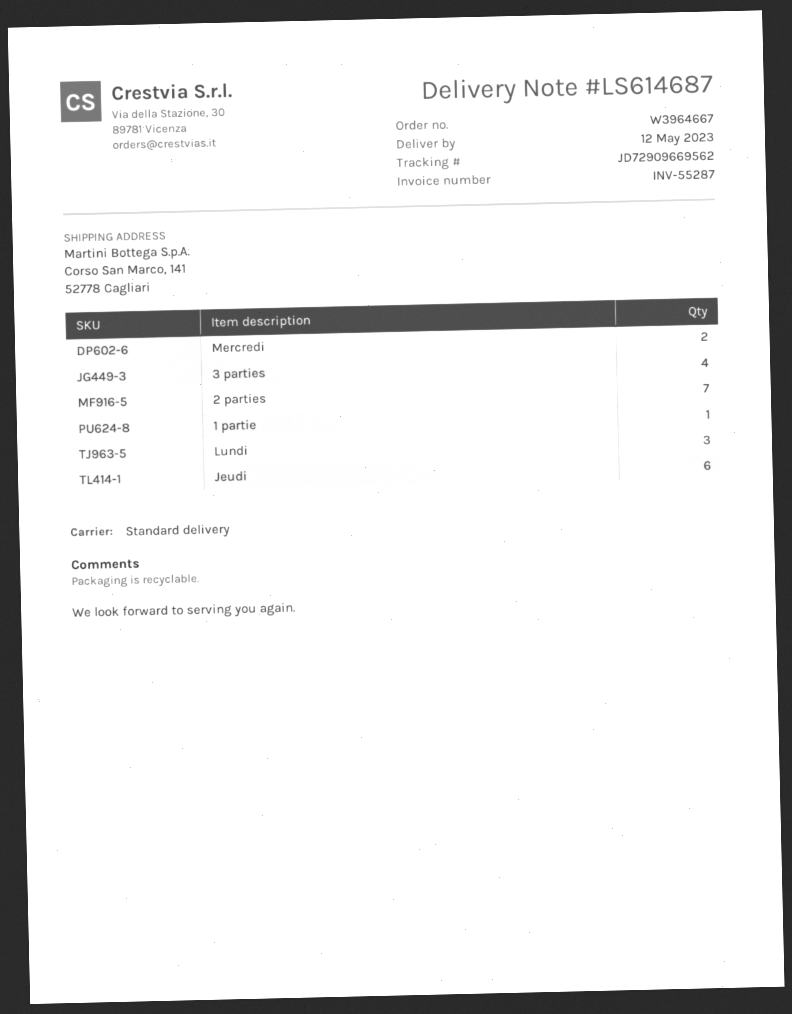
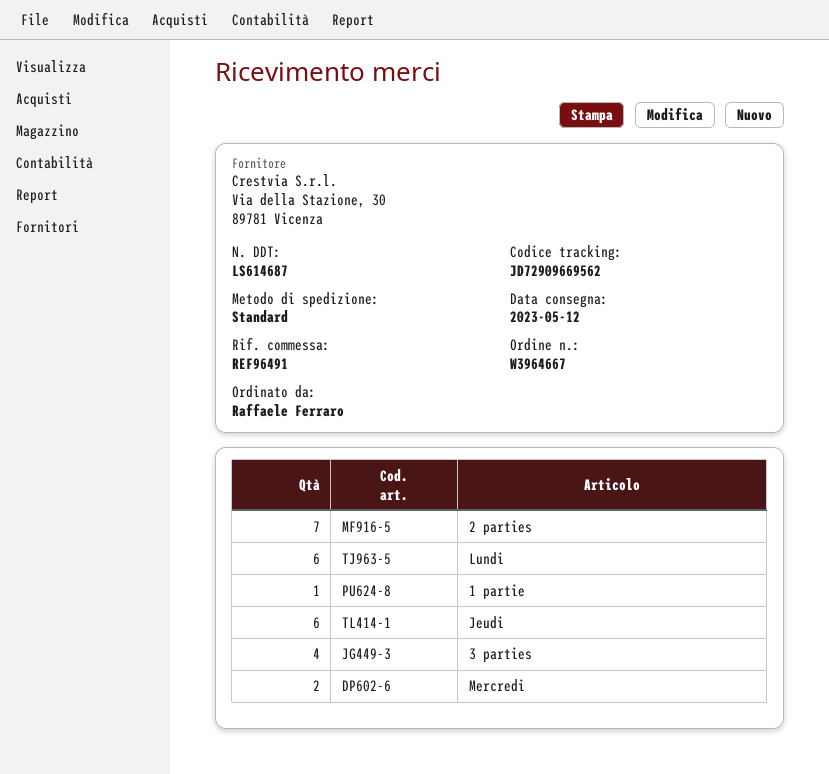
Lundi: 3 -> 6

